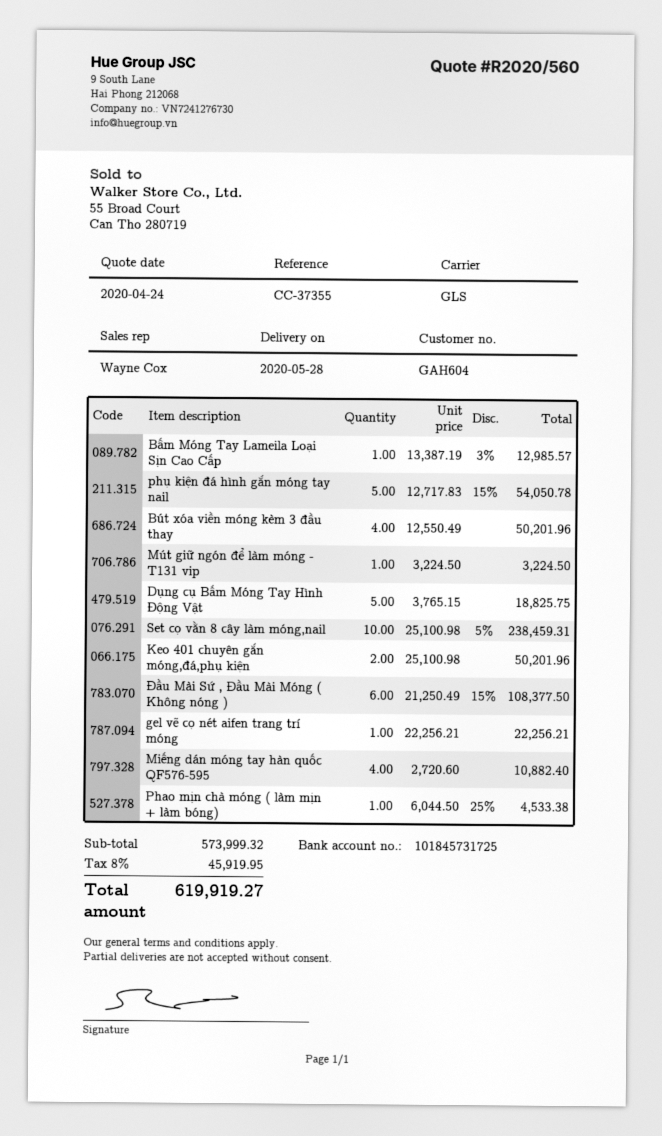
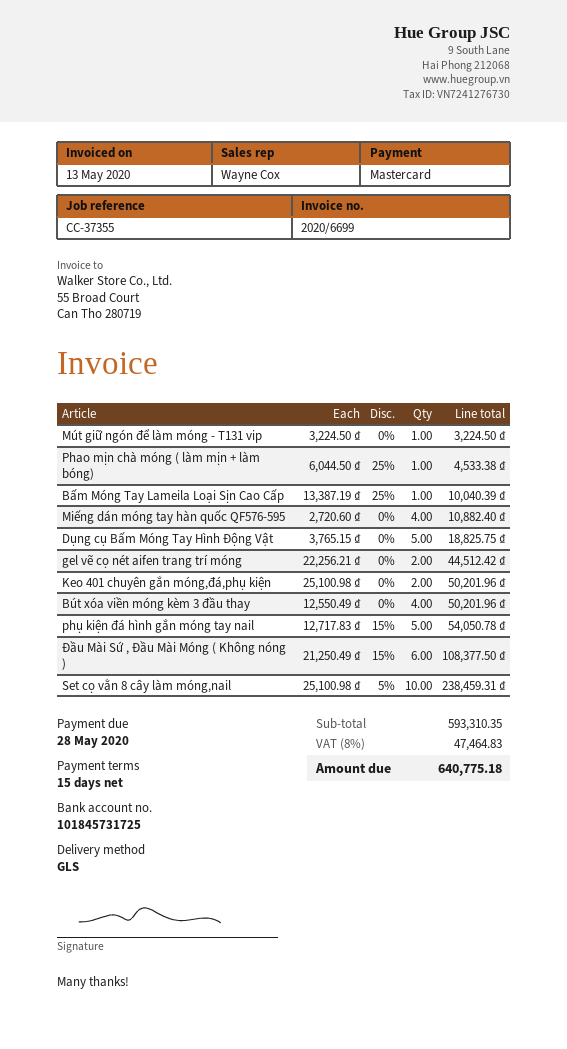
Bấm Móng Tay Lameila Loại Sịn Cao Cấp: 1 x 13387.19 - 3% = 12985.57 -> 1 x 13387.19 - 25% = 10040.39
gel vẽ cọ nét aifen trang trí móng: 1 x 22256.21 = 22256.21 -> 2 x 22256.21 = 44512.42
subtotal: 573999.32 -> 593310.35
tax: 8% = 45919.95 -> 8% = 47464.83
total: 619919.27 -> 640775.18

